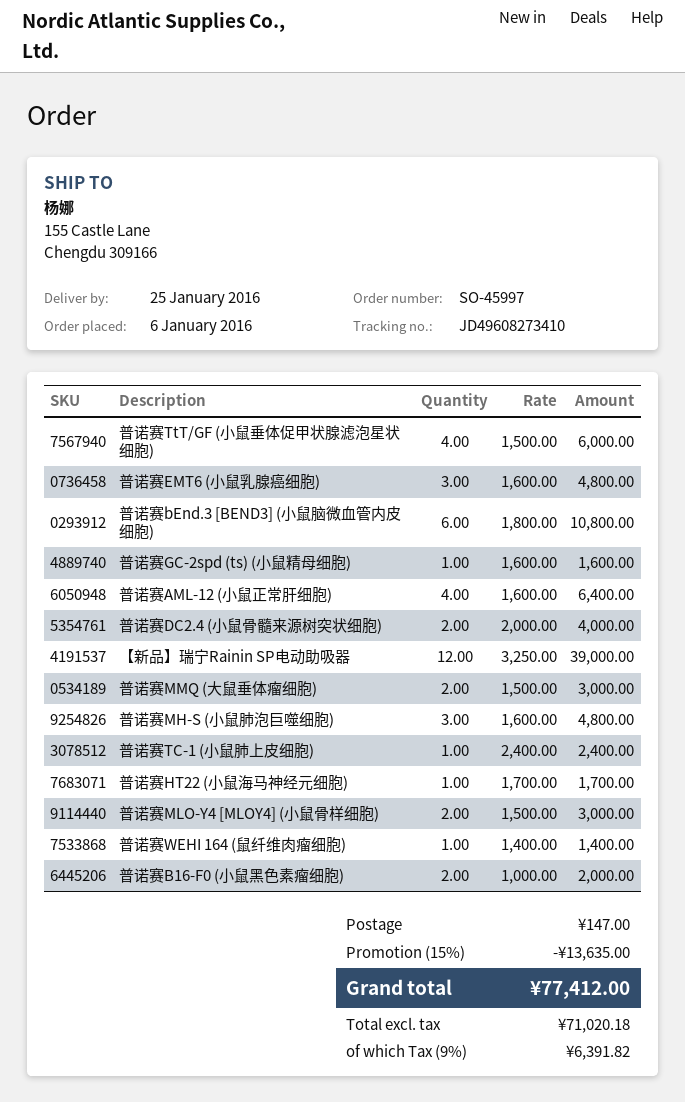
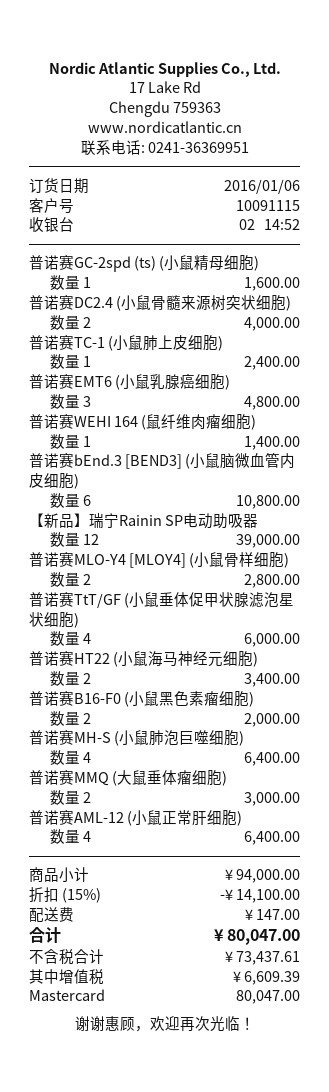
普诺赛MH-S (小鼠肺泡巨噬细胞): 3 for 4800.00 -> 4 for 6400.00
普诺赛HT22 (小鼠海马神经元细胞): 1 for 1700.00 -> 2 for 3400.00
普诺赛MLO-Y4 [MLOY4] (小鼠骨样细胞): 2 for 3000.00 -> 2 for 2800.00
discount: 15% = 13635.00 -> 15% = 14100.00
net: 71020.18 -> 73437.61
tax: 6391.82 -> 6609.39
total: 77412.00 -> 80047.00

